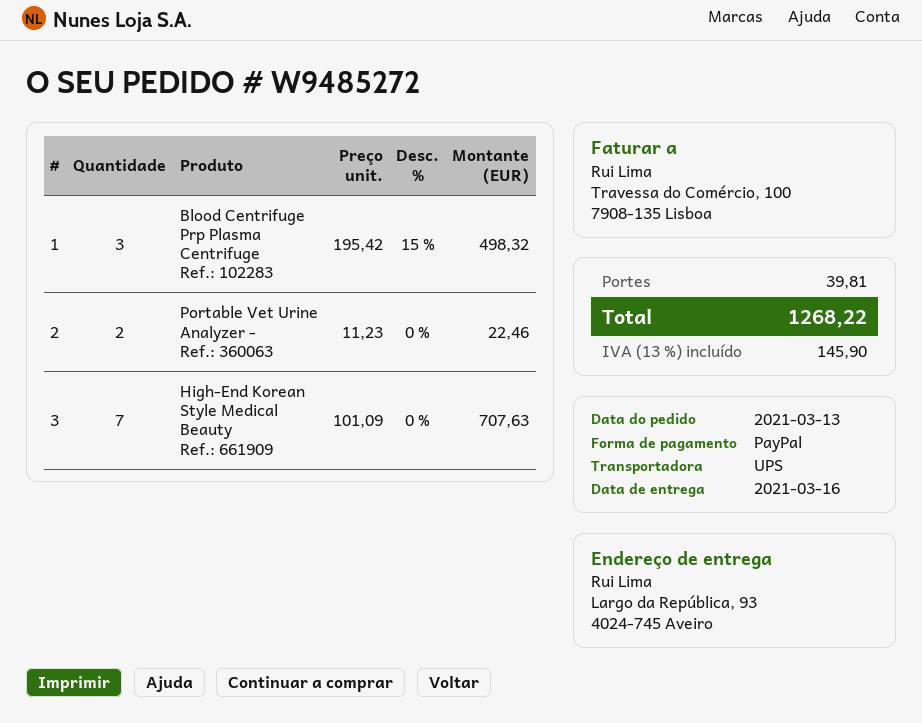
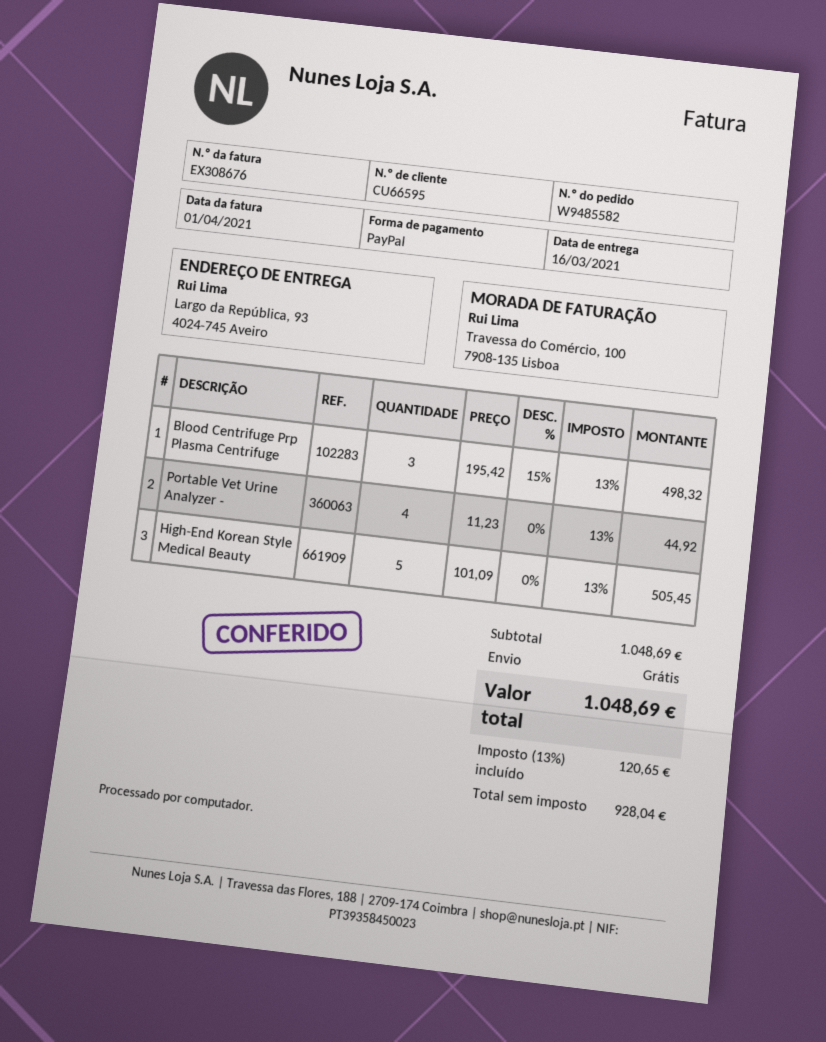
order number: W9485272 -> W9485582
Portable Vet Urine Analyzer -: 2 x 11.23 = 22.46 -> 4 x 11.23 = 44.92
High-End Korean Style Medical Beauty: 7 x 101.09 = 707.63 -> 5 x 101.09 = 505.45
shipping: 39.81 -> 0.00
tax: 13% = 145.90 -> 13% = 120.65
total: 1268.22 -> 1048.69

